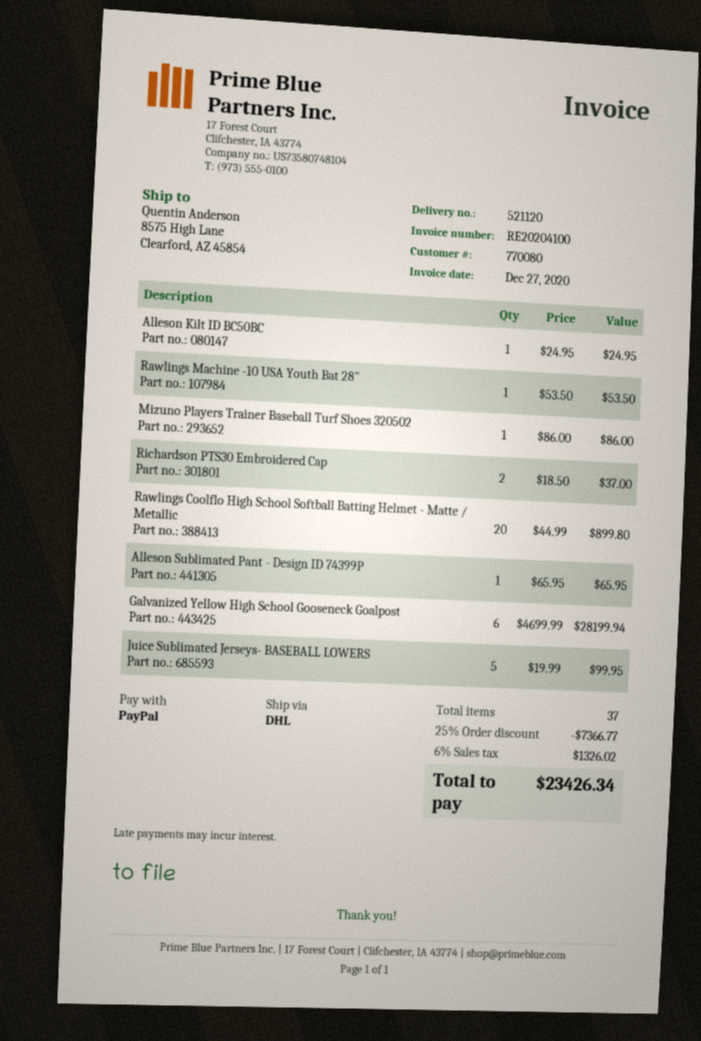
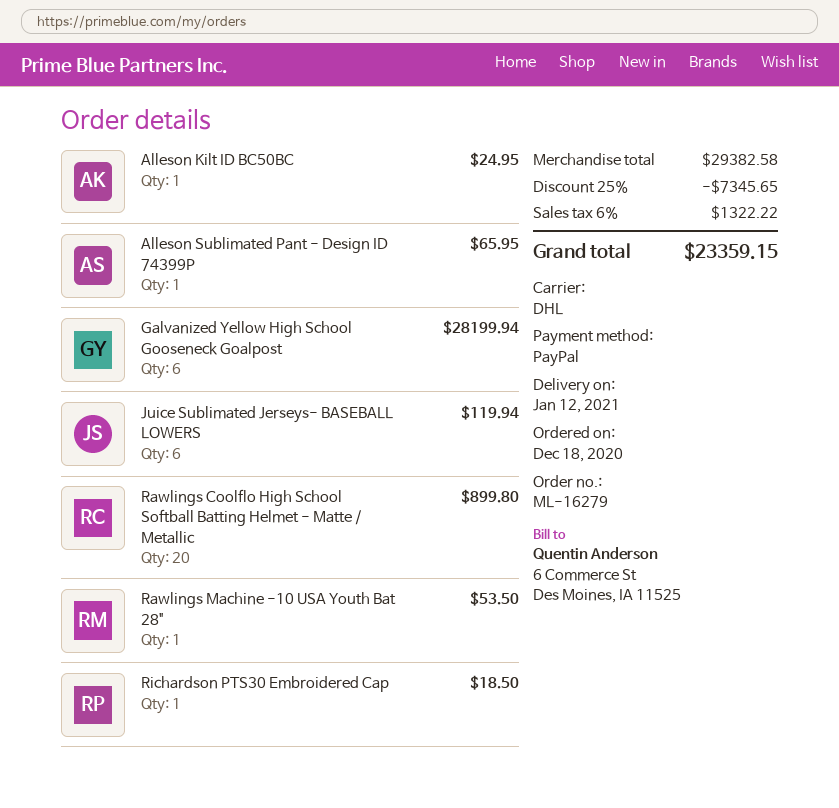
Mizuno Players Trainer Baseball Turf Shoes 320502: 1 for 86.00 -> none
Richardson PTS30 Embroidered Cap: 2 for 37.00 -> 1 for 18.50
Juice Sublimated Jerseys- BASEBALL LOWERS: 5 for 99.95 -> 6 for 119.94
discount: 25% = 7366.77 -> 25% = 7345.65
tax: 6% = 1326.02 -> 6% = 1322.22
total: 23426.34 -> 23359.15

